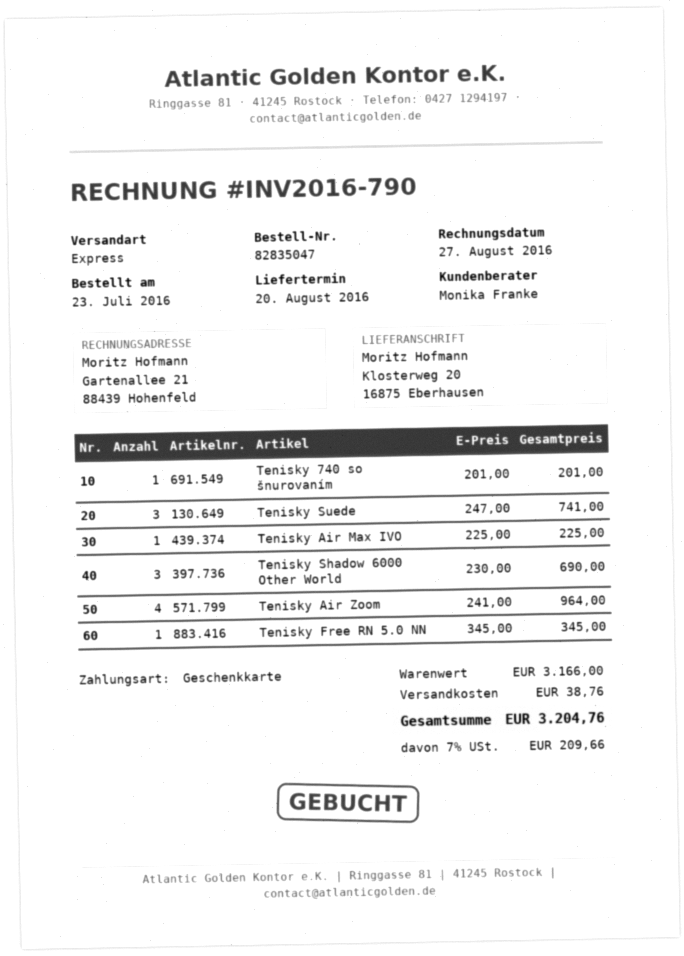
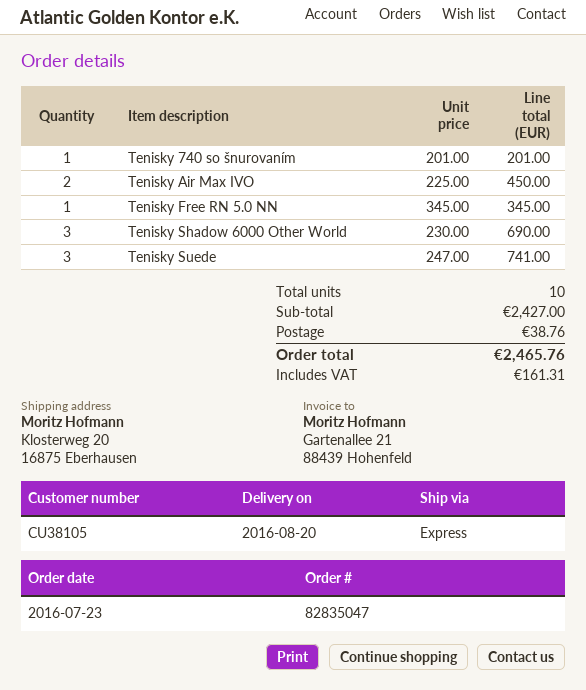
Tenisky Air Max IVO: 1 x 225.00 = 225.00 -> 2 x 225.00 = 450.00
Tenisky Air Zoom: 4 x 241.00 = 964.00 -> none
subtotal: 3166.00 -> 2427.00
tax: 209.66 -> 161.31
total: 3204.76 -> 2465.76

